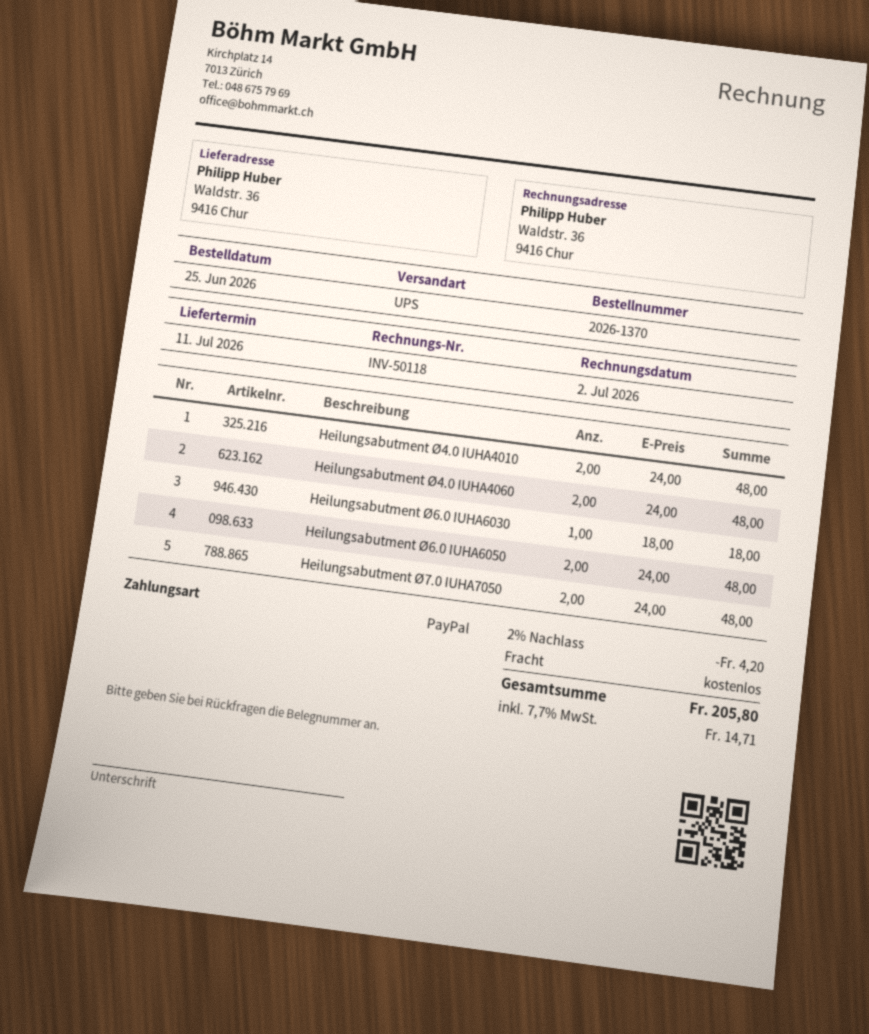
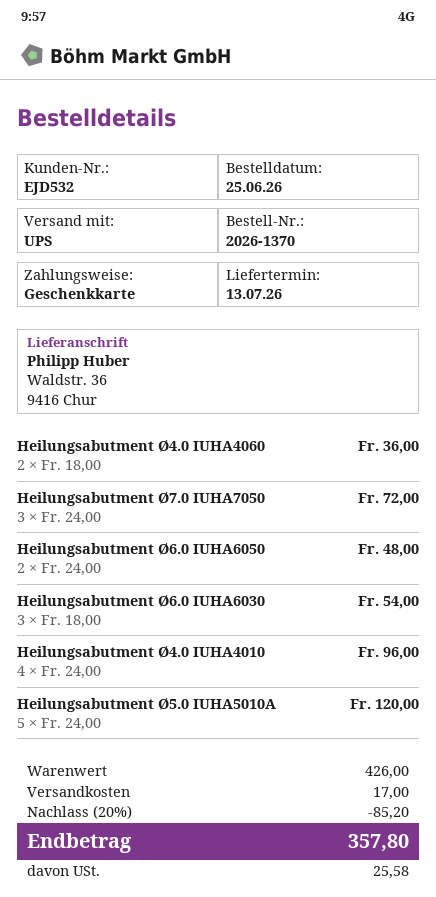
delivery date: 2026-07-11 -> 2026-07-13
payment method: PayPal -> gift card
Heilungsabutment Ø4.0 IUHA4010: 2 x 24.00 = 48.00 -> 4 x 24.00 = 96.00
Heilungsabutment Ø4.0 IUHA4060: 2 x 24.00 = 48.00 -> 2 x 18.00 = 36.00
Heilungsabutment Ø6.0 IUHA6030: 1 x 18.00 = 18.00 -> 3 x 18.00 = 54.00
Heilungsabutment Ø7.0 IUHA7050: 2 x 24.00 = 48.00 -> 3 x 24.00 = 72.00
Heilungsabutment Ø5.0 IUHA5010A: none -> 5 x 24.00 = 120.00
discount: 2% = 4.20 -> 20% = 85.20
shipping: 0.00 -> 17.00
tax: 14.71 -> 25.58
total: 205.80 -> 357.80

